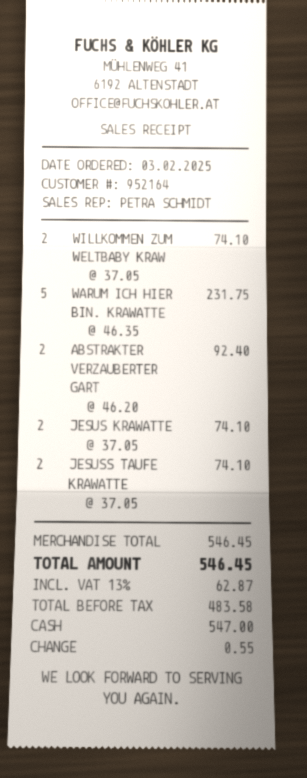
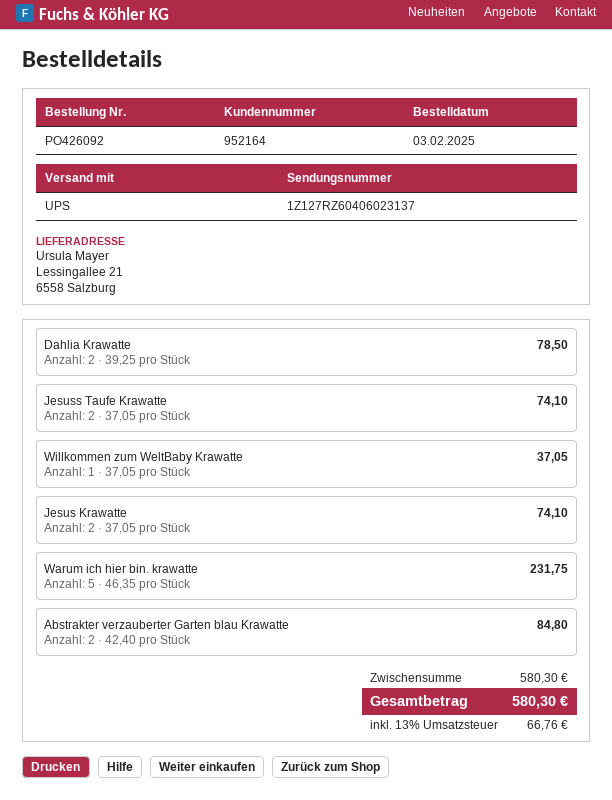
WILLKOMMEN ZUM WELTBABY KRAW: 2 x 37.05 = 74.10 -> 1 x 37.05 = 37.05
ABSTRAKTER VERZAUBERTER GART: 2 x 46.20 = 92.40 -> 2 x 42.40 = 84.80
Dahlia Krawatte: none -> 2 x 39.25 = 78.50
subtotal: 546.45 -> 580.30
tax: 13% = 62.87 -> 13% = 66.76
total: 546.45 -> 580.30

